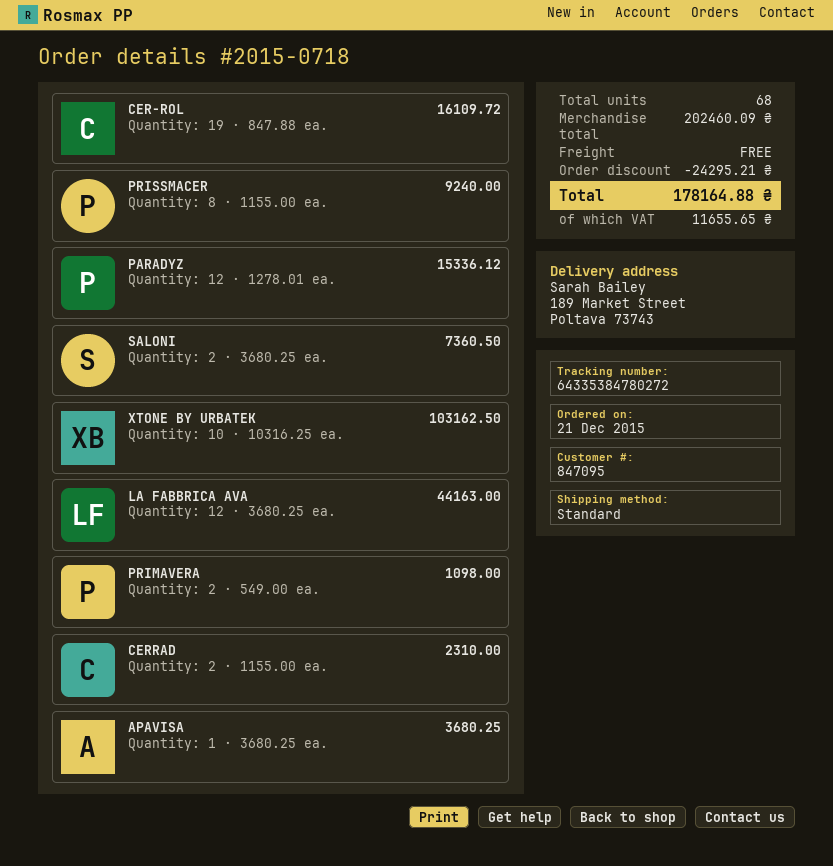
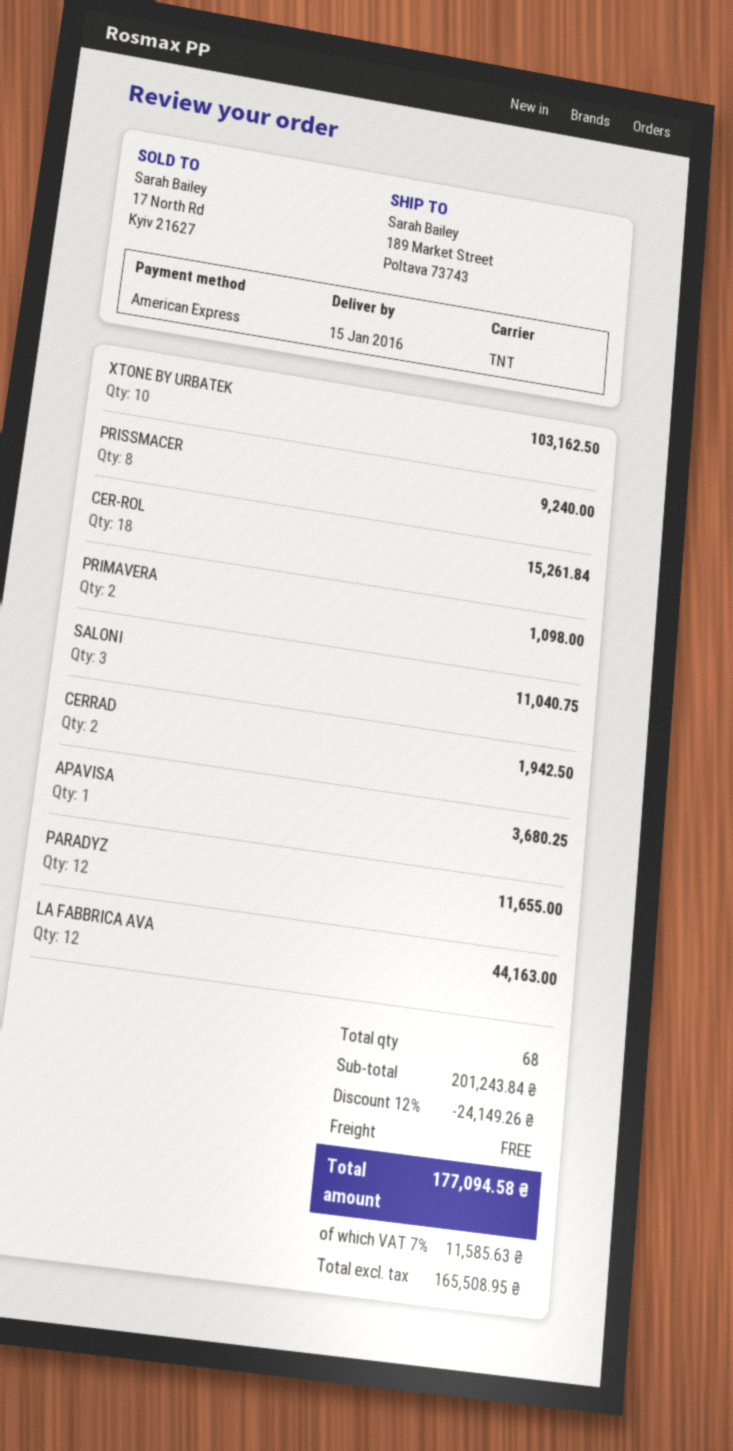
shipping method: standard -> TNT
CER-ROL: 19 for 16109.72 -> 18 for 15261.84
PARADYZ: 12 for 15336.12 -> 12 for 11655.00
SALONI: 2 for 7360.50 -> 3 for 11040.75
CERRAD: 2 for 2310.00 -> 2 for 1942.50
subtotal: 202460.09 -> 201243.84
discount: 24295.21 -> 24149.26
tax: 11655.65 -> 11585.63
total: 178164.88 -> 177094.58

